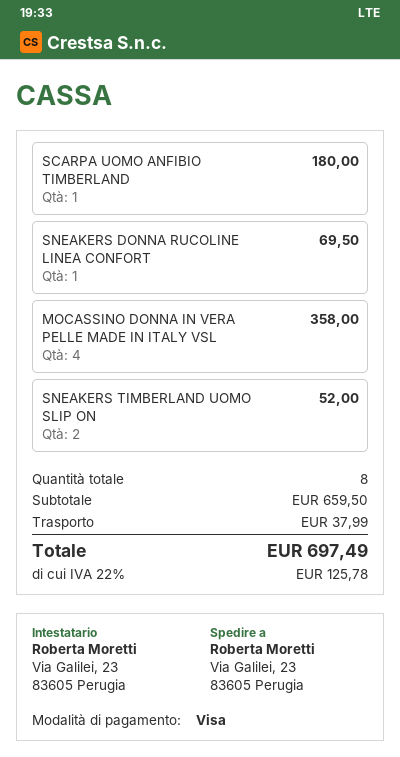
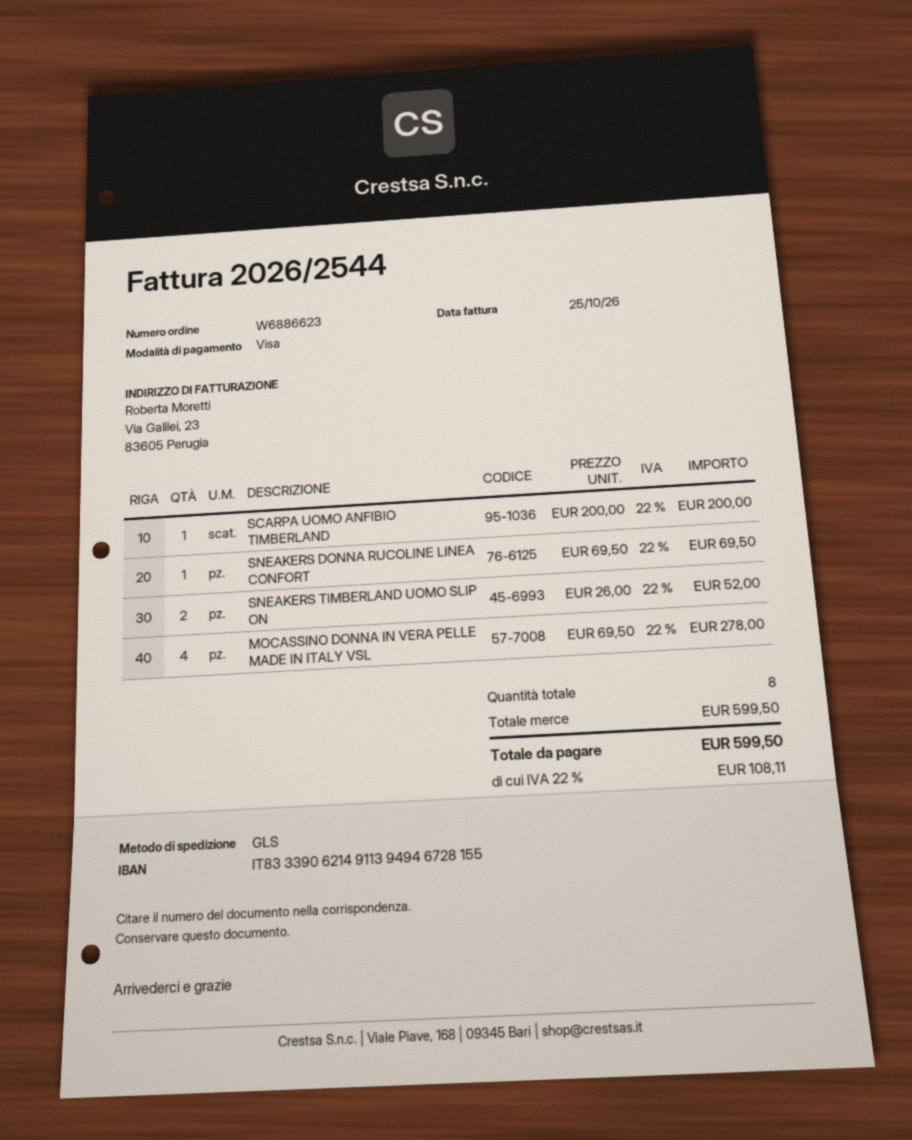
SCARPA UOMO ANFIBIO TIMBERLAND: 1 for 180.00 -> 1 for 200.00
MOCASSINO DONNA IN VERA PELLE MADE IN ITALY VSL: 4 for 358.00 -> 4 for 278.00
subtotal: 659.50 -> 599.50
shipping: 37.99 -> none
tax: 22% = 125.78 -> 22% = 108.11
total: 697.49 -> 599.50

